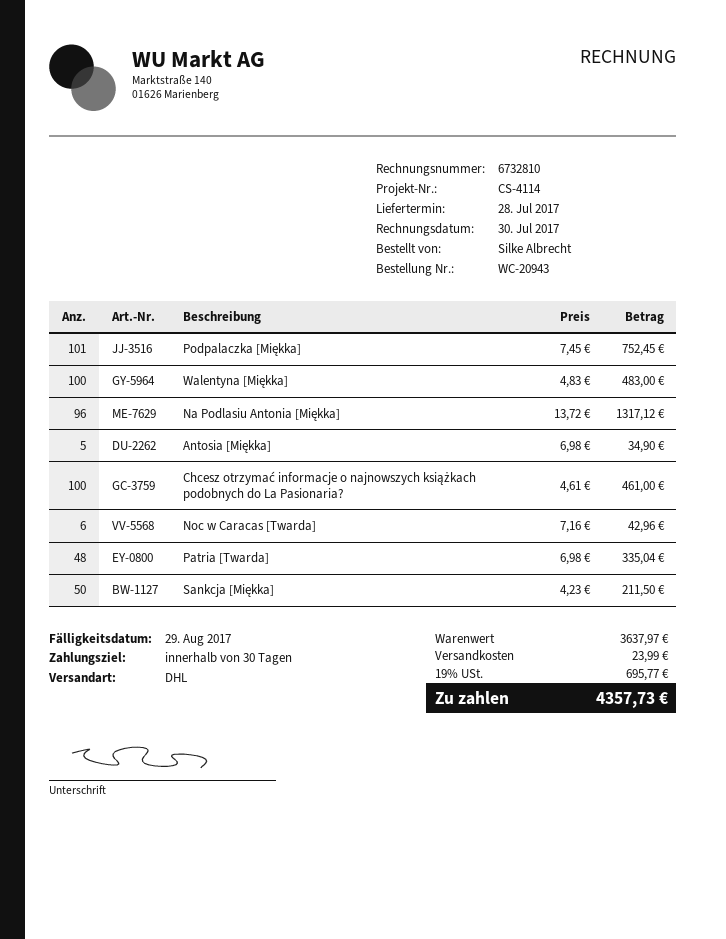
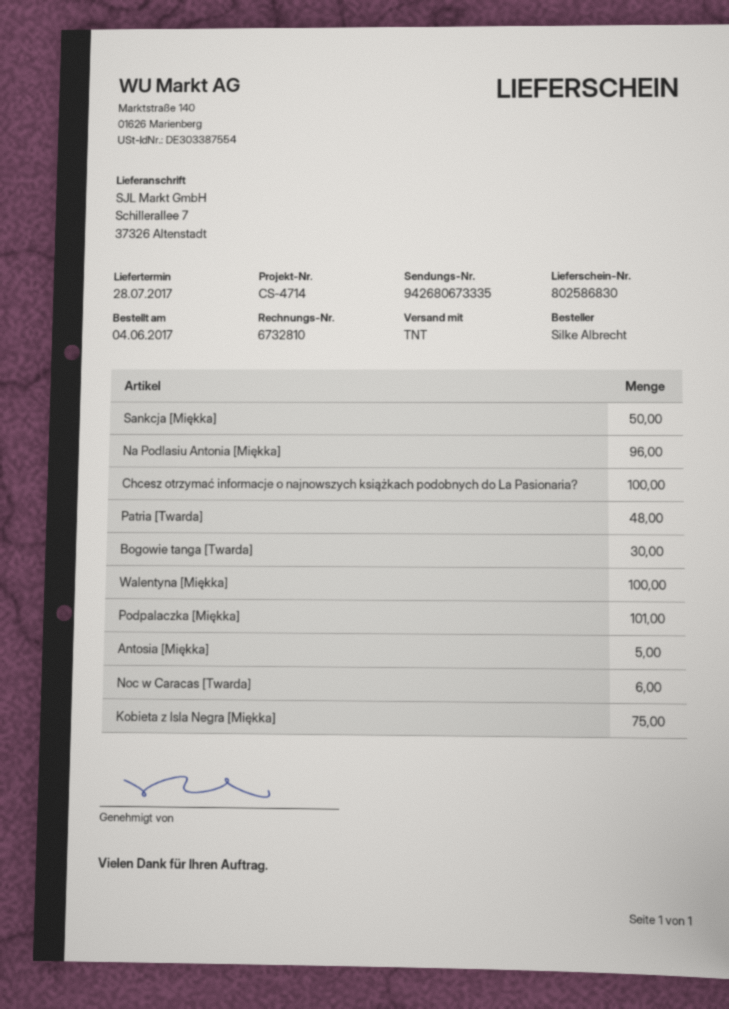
reference: CS-4114 -> CS-4714
shipping method: DHL -> TNT
Bogowie tanga [Twarda]: none -> 30
Kobieta z Isla Negra [Miękka]: none -> 75

